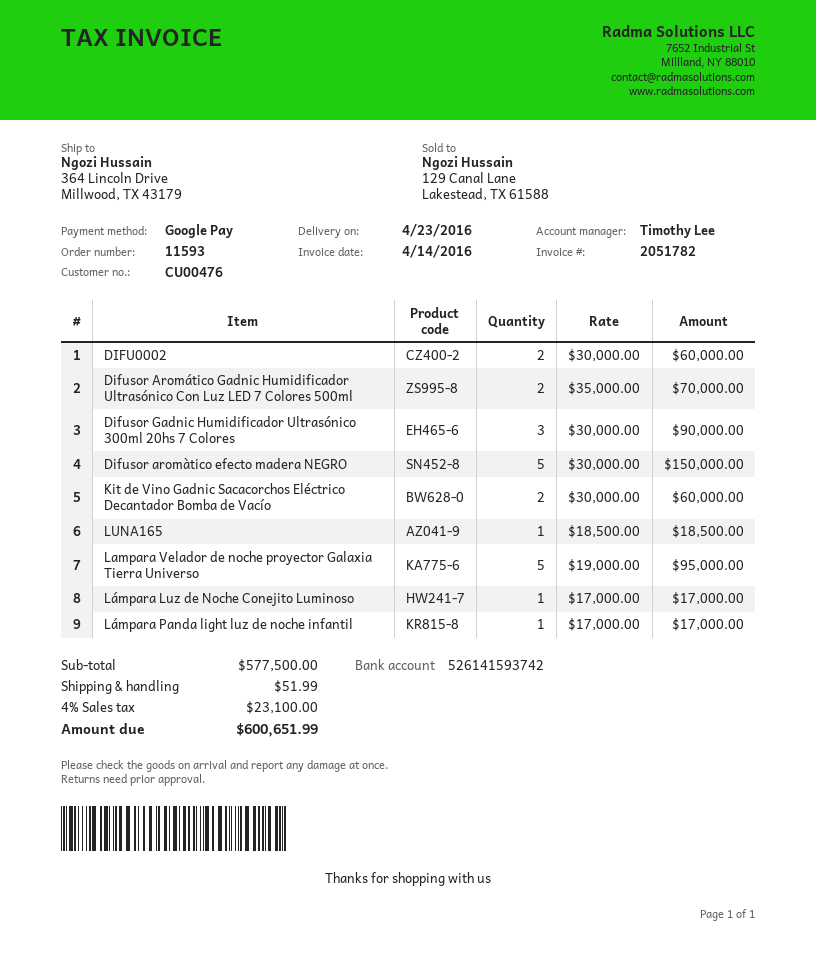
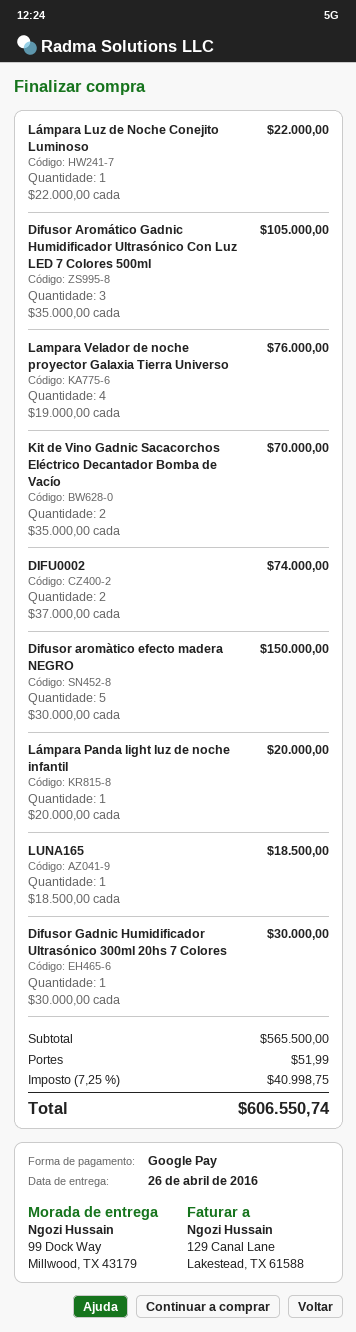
delivery date: 2016-04-23 -> 2016-04-26
ship to: 364 Lincoln Drive, Millwood, TX 43179 -> 99 Dock Way, Millwood, TX 43179
DIFU0002: 2 x 30000.00 = 60000.00 -> 2 x 37000.00 = 74000.00
Difusor Aromático Gadnic Humidificador Ultrasónico Con Luz LED 7 Colores 500ml: 2 x 35000.00 = 70000.00 -> 3 x 35000.00 = 105000.00
Difusor Gadnic Humidificador Ultrasónico 300ml 20hs 7 Colores: 3 x 30000.00 = 90000.00 -> 1 x 30000.00 = 30000.00
Kit de Vino Gadnic Sacacorchos Eléctrico Decantador Bomba de Vacío: 2 x 30000.00 = 60000.00 -> 2 x 35000.00 = 70000.00
Lampara Velador de noche proyector Galaxia Tierra Universo: 5 x 19000.00 = 95000.00 -> 4 x 19000.00 = 76000.00
Lámpara Luz de Noche Conejito Luminoso: 1 x 17000.00 = 17000.00 -> 1 x 22000.00 = 22000.00
Lámpara Panda light luz de noche infantil: 1 x 17000.00 = 17000.00 -> 1 x 20000.00 = 20000.00
subtotal: 577500.00 -> 565500.00
tax: 4% = 23100.00 -> 7.25% = 40998.75
total: 600651.99 -> 606550.74

